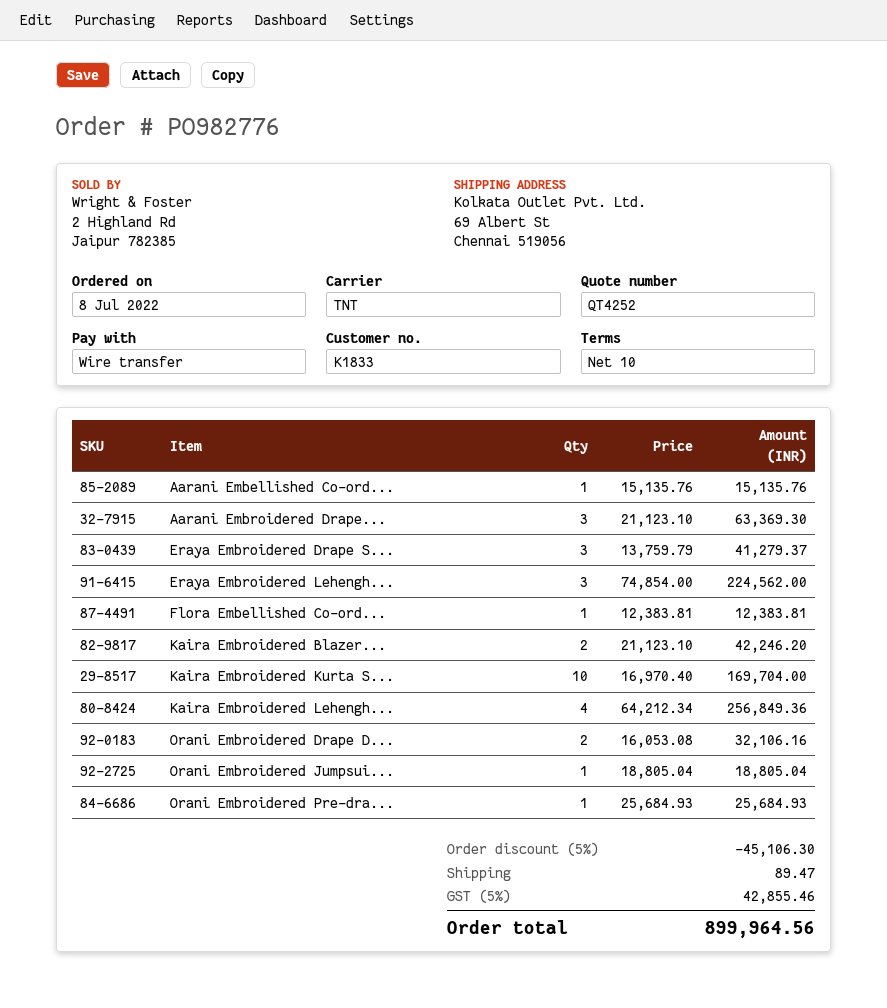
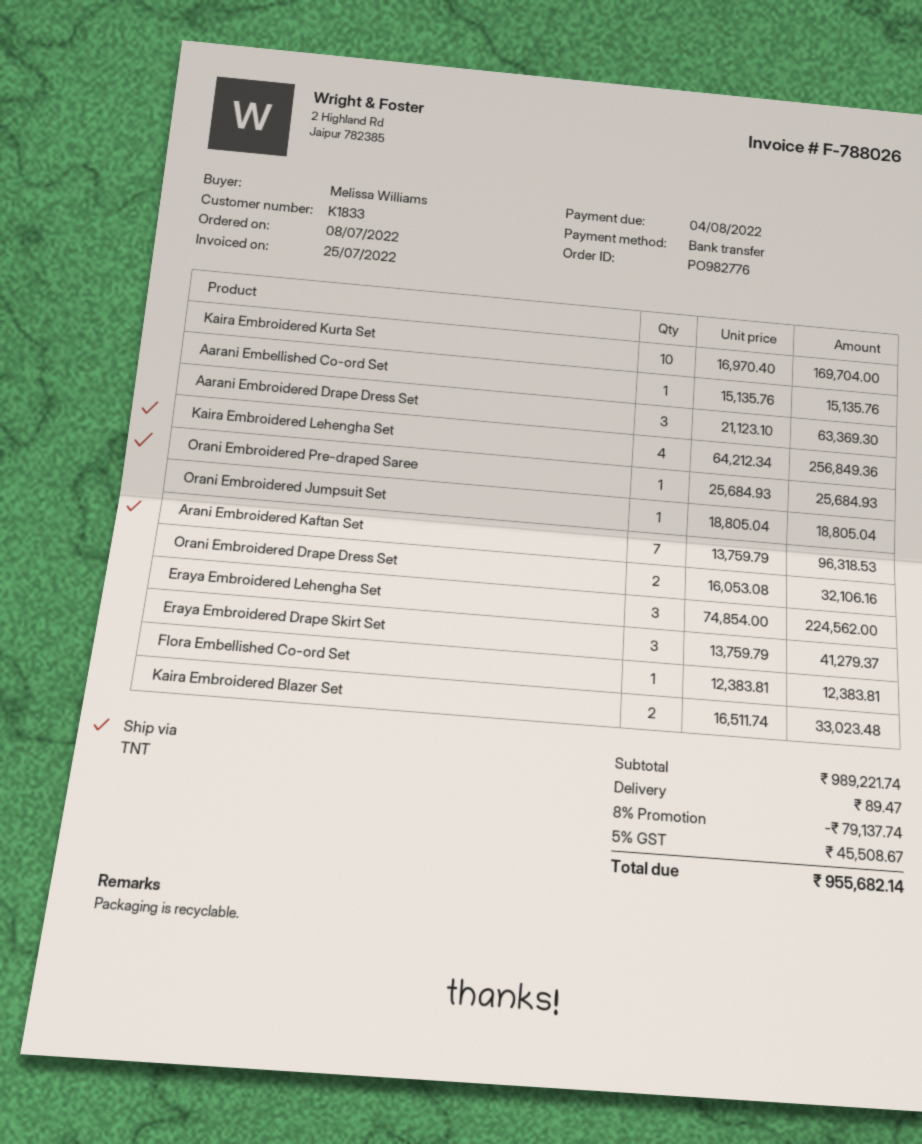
Kaira Embroidered Blazer...: 2 x 21123.10 = 42246.20 -> 2 x 16511.74 = 33023.48
Arani Embroidered Kaftan Set: none -> 7 x 13759.79 = 96318.53
discount: 5% = 45106.30 -> 8% = 79137.74
tax: 5% = 42855.46 -> 5% = 45508.67
total: 899964.56 -> 955682.14

